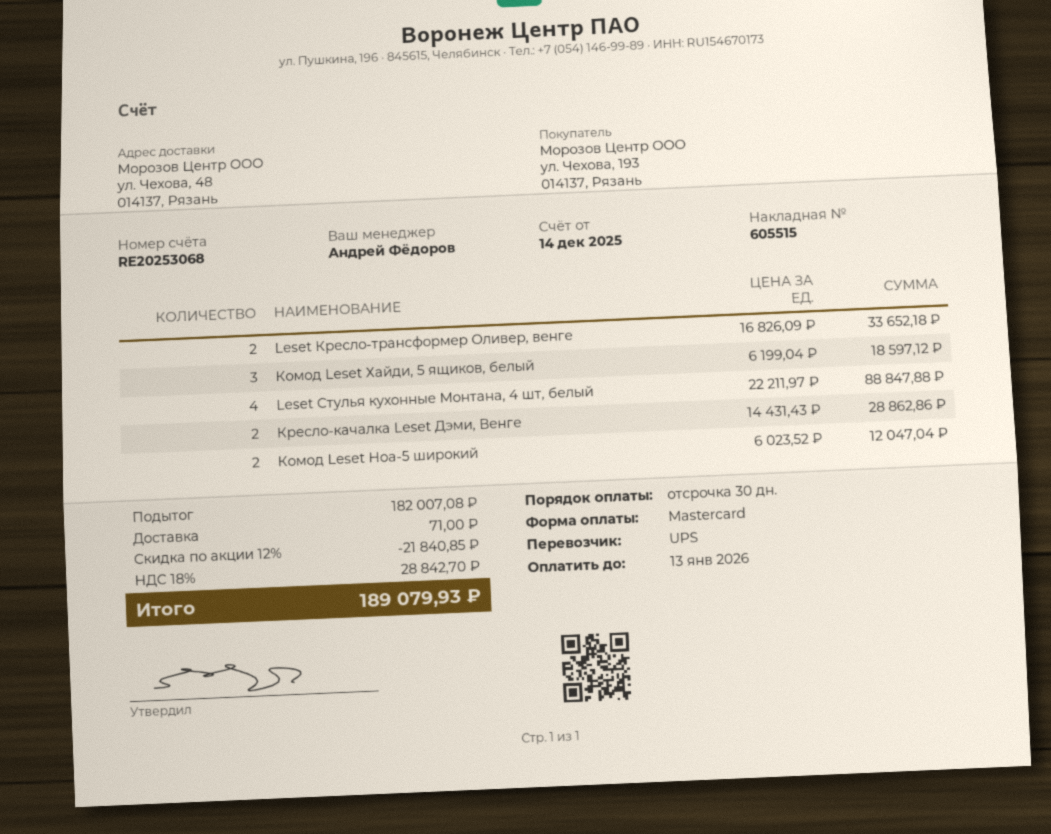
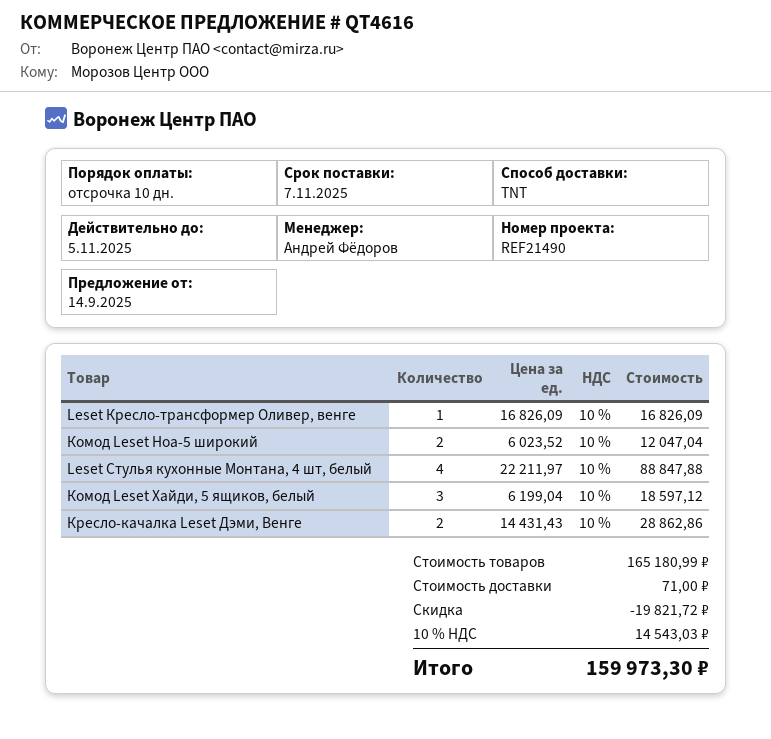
payment terms: 30 days -> 10 days
shipping method: UPS -> TNT
Leset Кресло-трансформер Оливер, венге: 2 x 16826.09 = 33652.18 -> 1 x 16826.09 = 16826.09
subtotal: 182007.08 -> 165180.99
discount: 21840.85 -> 19821.72
tax: 18% = 28842.70 -> 10% = 14543.03
total: 189079.93 -> 159973.30

